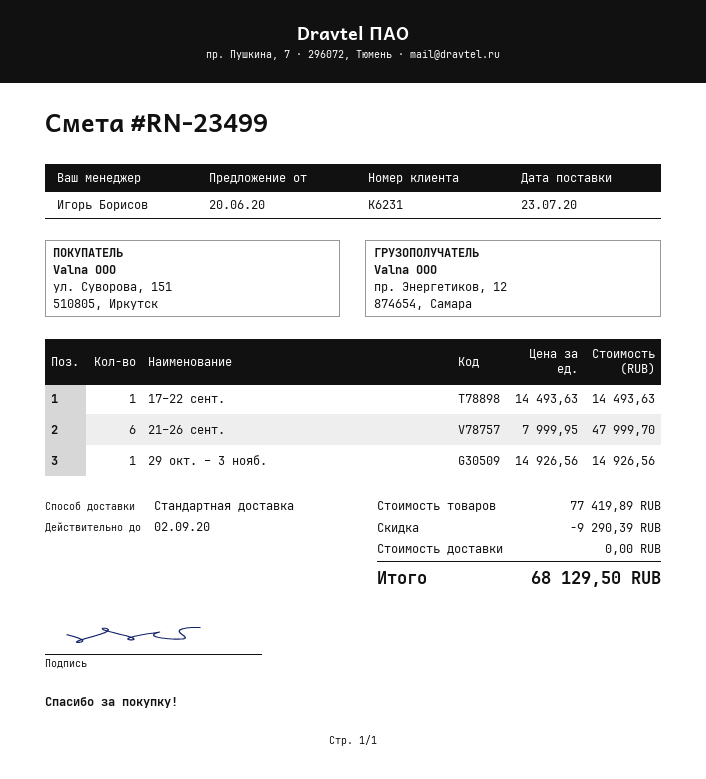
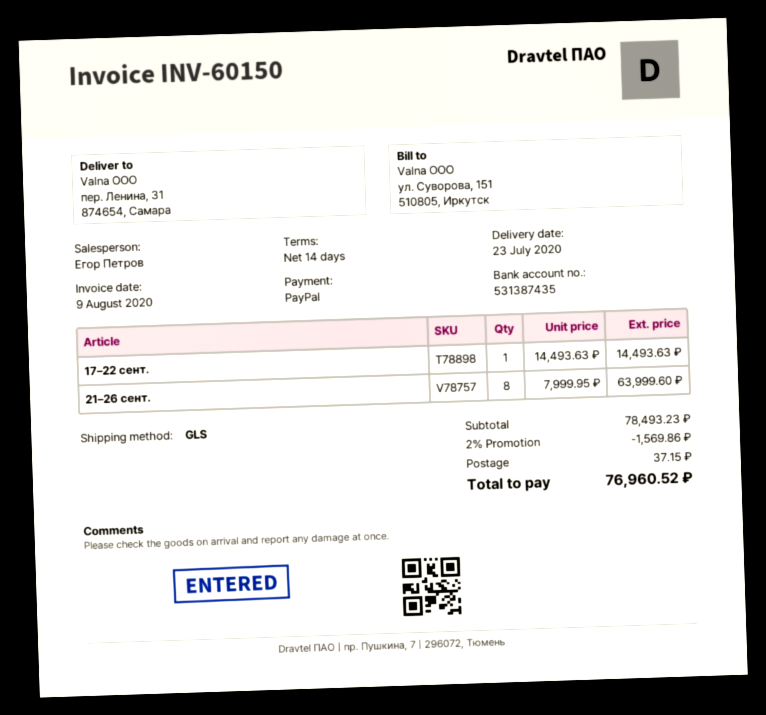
sales rep: Игорь Борисов -> Егор Петров
shipping method: standard -> GLS
ship to: пр. Энергетиков, 12, 874654, Самара -> пер. Ленина, 31, 874654, Самара
21–26 сент.: 6 x 7999.95 = 47999.70 -> 8 x 7999.95 = 63999.60
29 окт. – 3 нояб.: 1 x 14926.56 = 14926.56 -> none
subtotal: 77419.89 -> 78493.23
discount: 9290.39 -> 1569.86
shipping: 0.00 -> 37.15
total: 68129.50 -> 76960.52

